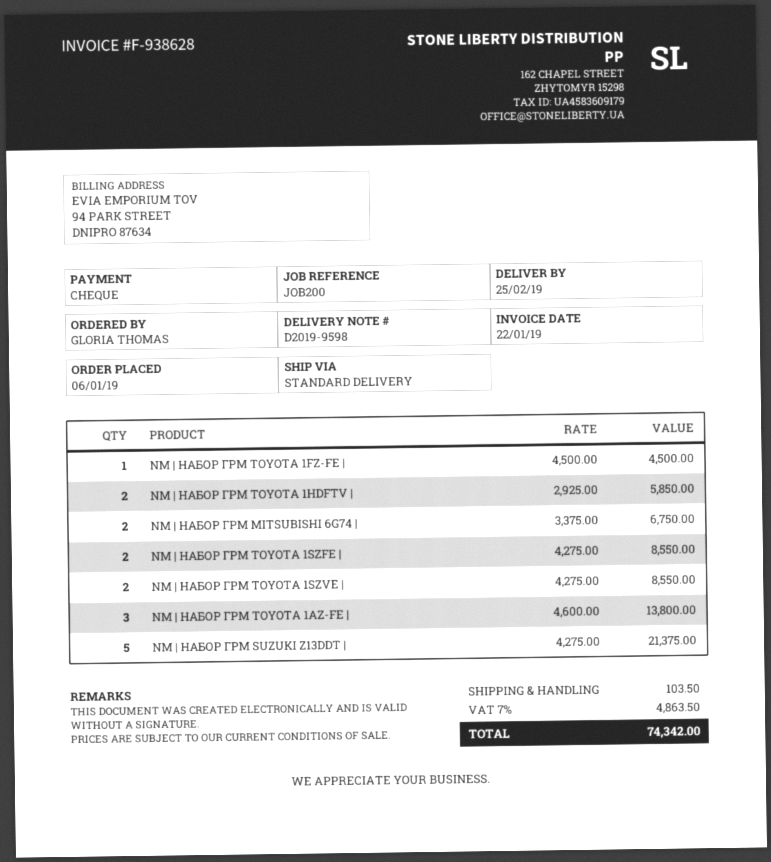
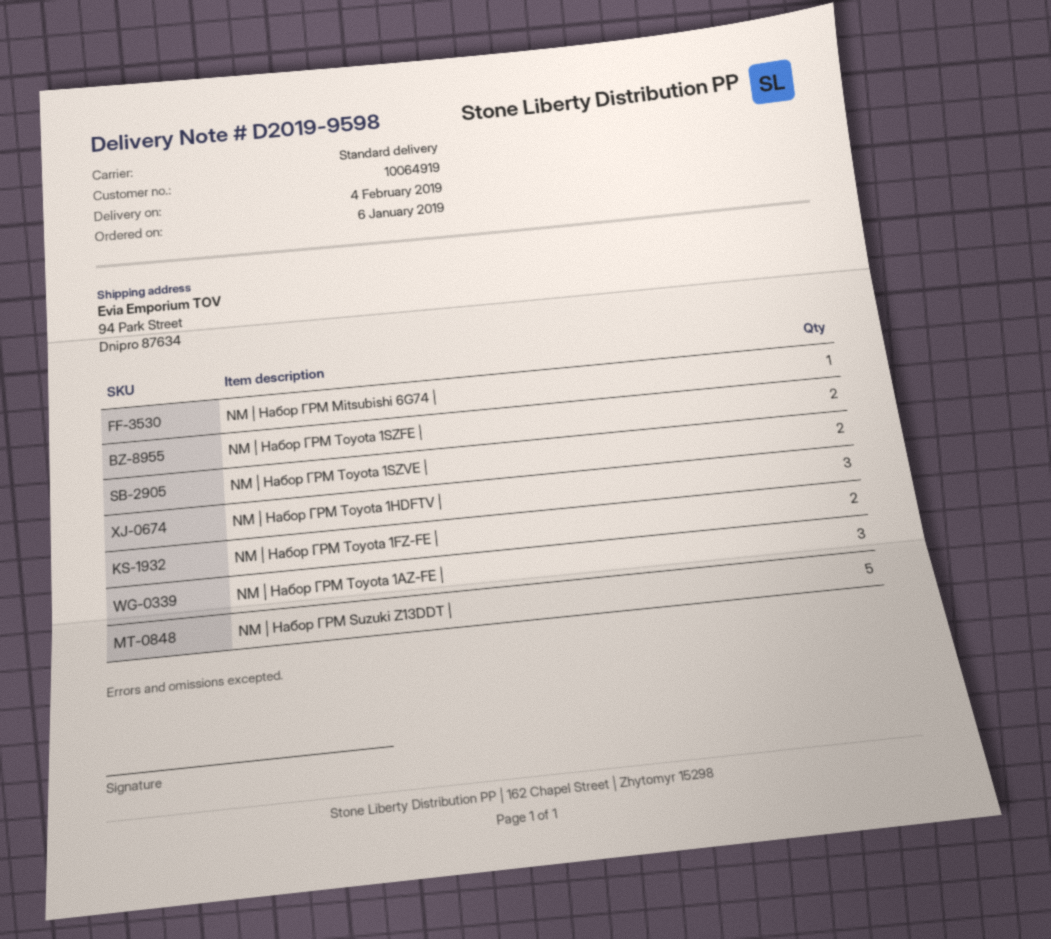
delivery date: 2019-02-25 -> 2019-02-04
NM | НАБОР ГРМ TOYOTA 1FZ-FE |: 1 -> 2
NM | НАБОР ГРМ TOYOTA 1HDFTV |: 2 -> 3
NM | НАБОР ГРМ MITSUBISHI 6G74 |: 2 -> 1

